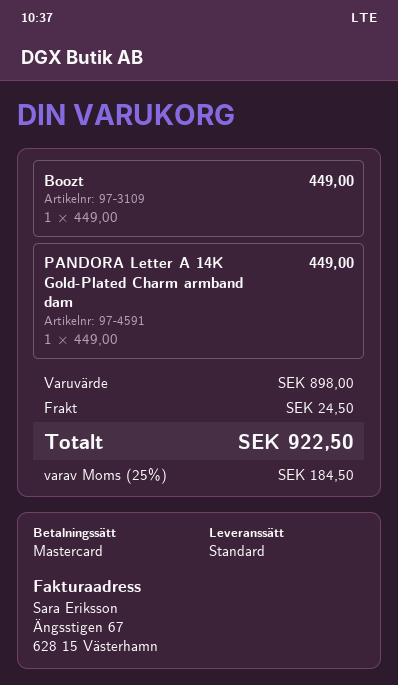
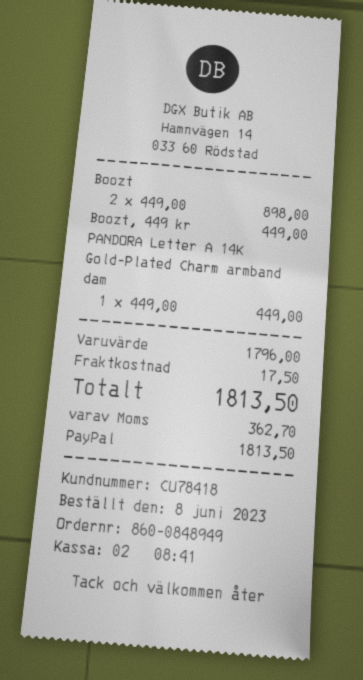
payment method: Mastercard -> PayPal
Boozt: 1 x 449.00 = 449.00 -> 2 x 449.00 = 898.00
Boozt, 449 kr: none -> 1 x 449.00 = 449.00
subtotal: 898.00 -> 1796.00
shipping: 24.50 -> 17.50
tax: 184.50 -> 362.70
total: 922.50 -> 1813.50

